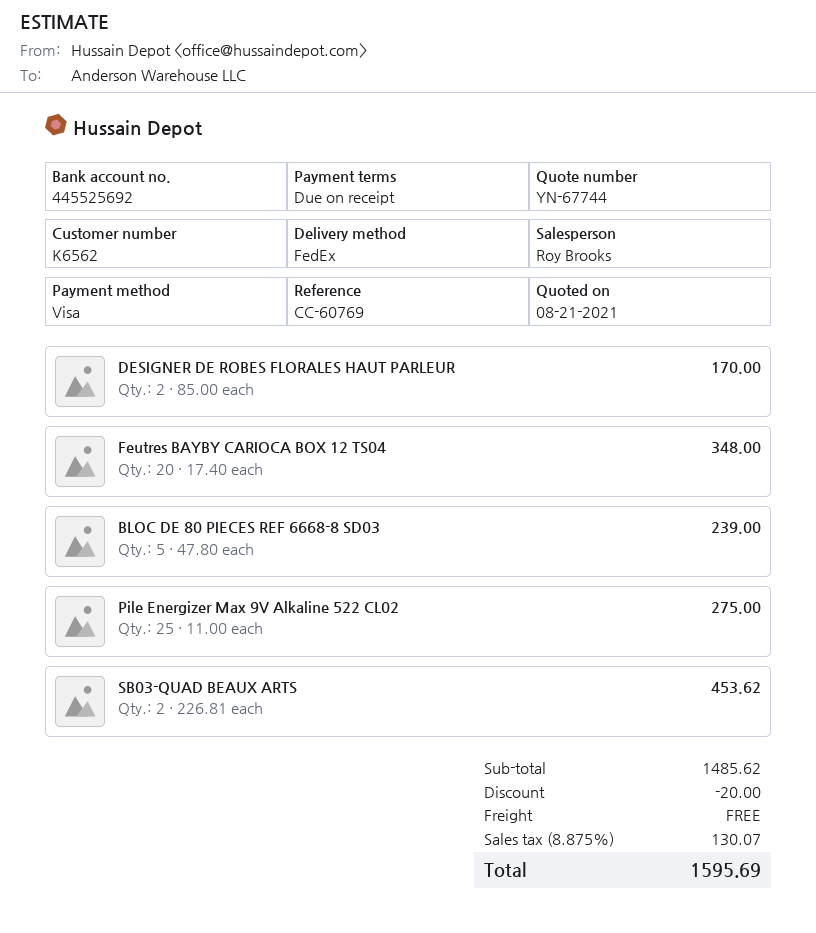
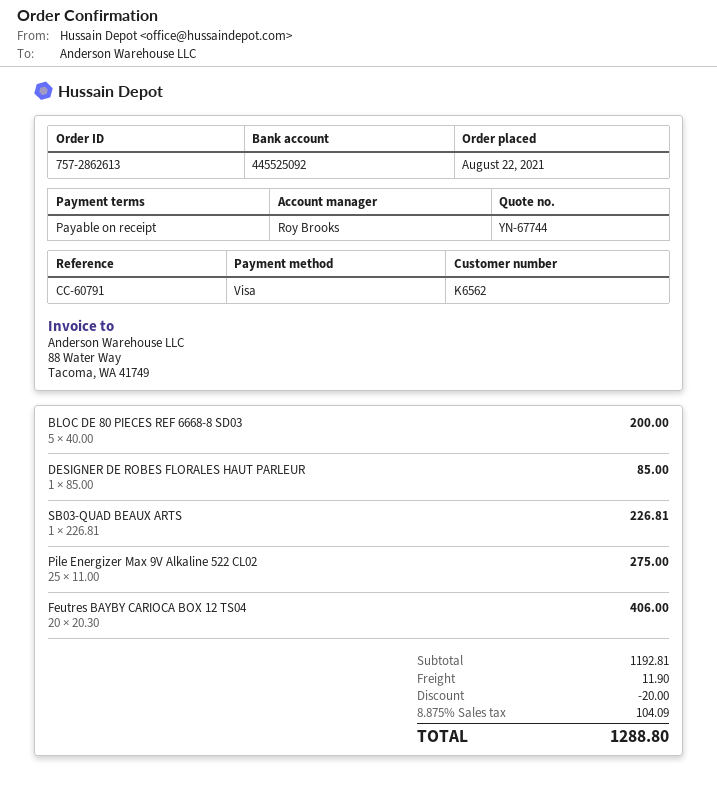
reference: CC-60769 -> CC-60791
bank account: 445525692 -> 445525092
DESIGNER DE ROBES FLORALES HAUT PARLEUR: 2 x 85.00 = 170.00 -> 1 x 85.00 = 85.00
Feutres BAYBY CARIOCA BOX 12 TS04: 20 x 17.40 = 348.00 -> 20 x 20.30 = 406.00
BLOC DE 80 PIECES REF 6668-8 SD03: 5 x 47.80 = 239.00 -> 5 x 40.00 = 200.00
SB03-QUAD BEAUX ARTS: 2 x 226.81 = 453.62 -> 1 x 226.81 = 226.81
subtotal: 1485.62 -> 1192.81
shipping: 0.00 -> 11.90
tax: 8.875% = 130.07 -> 8.875% = 104.09
total: 1595.69 -> 1288.80

